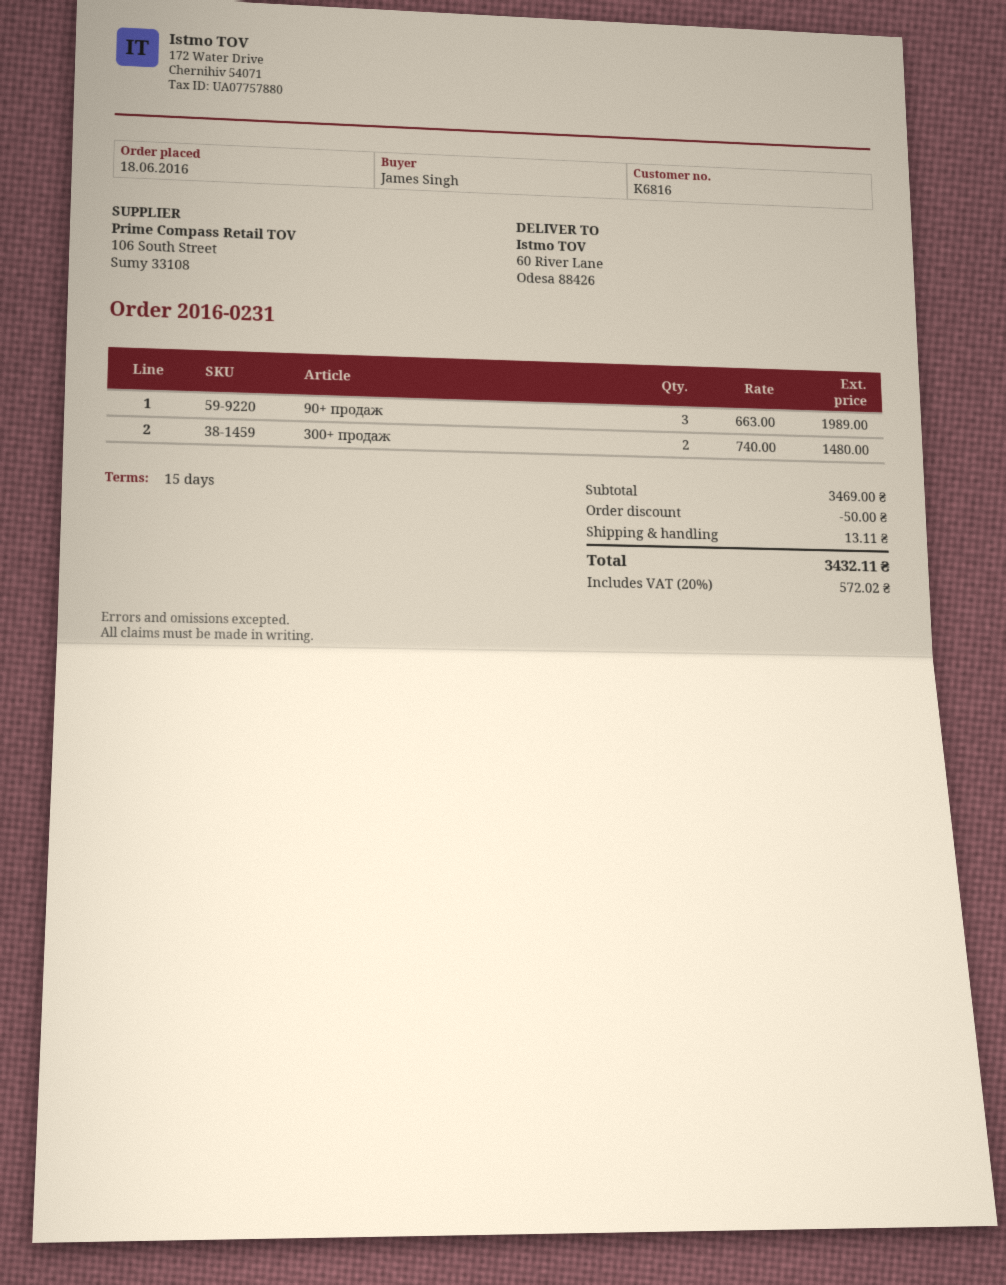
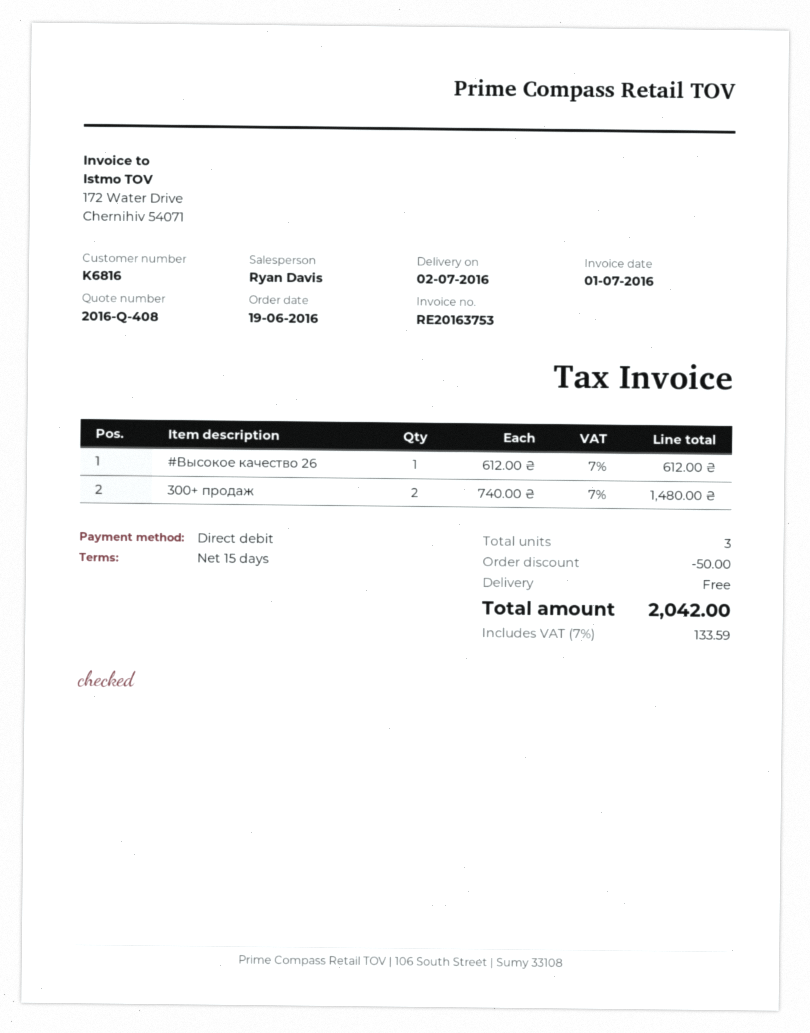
order date: 2016-06-18 -> 2016-06-19
90+ продаж: 3 x 663.00 = 1989.00 -> none
#Высокое качество 26: none -> 1 x 612.00 = 612.00
shipping: 13.11 -> 0.00
tax: 20% = 572.02 -> 7% = 133.59
total: 3432.11 -> 2042.00

